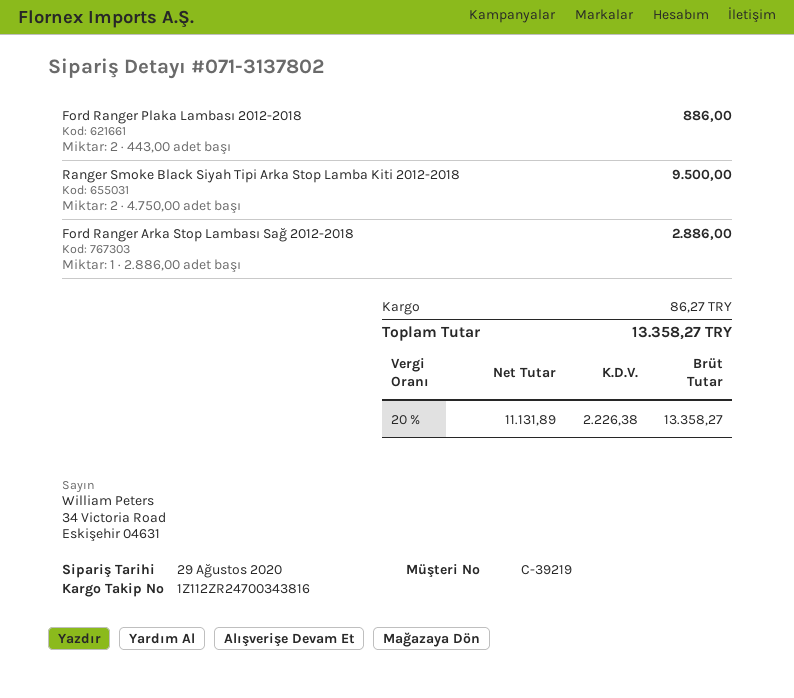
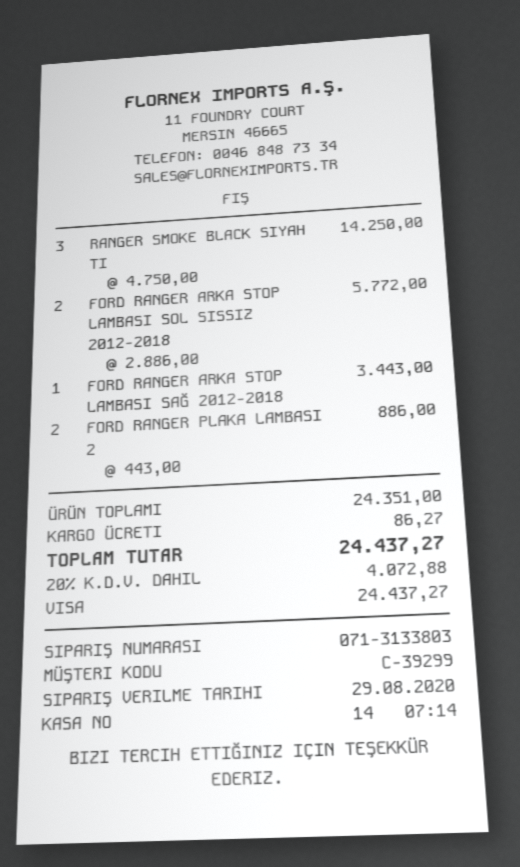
order number: 071-3137802 -> 071-3133803
customer number: C-39219 -> C-39299
Ranger Smoke Black Siyah Tipi Arka Stop Lamba Kiti 2012-2018: 2 x 4750.00 = 9500.00 -> 3 x 4750.00 = 14250.00
Ford Ranger Arka Stop Lambası Sağ 2012-2018: 1 x 2886.00 = 2886.00 -> 1 x 3443.00 = 3443.00
FORD RANGER ARKA STOP LAMBASI SOL SISSIZ 2012-2018: none -> 2 x 2886.00 = 5772.00
tax: 20% = 2226.38 -> 20% = 4072.88
total: 13358.27 -> 24437.27

